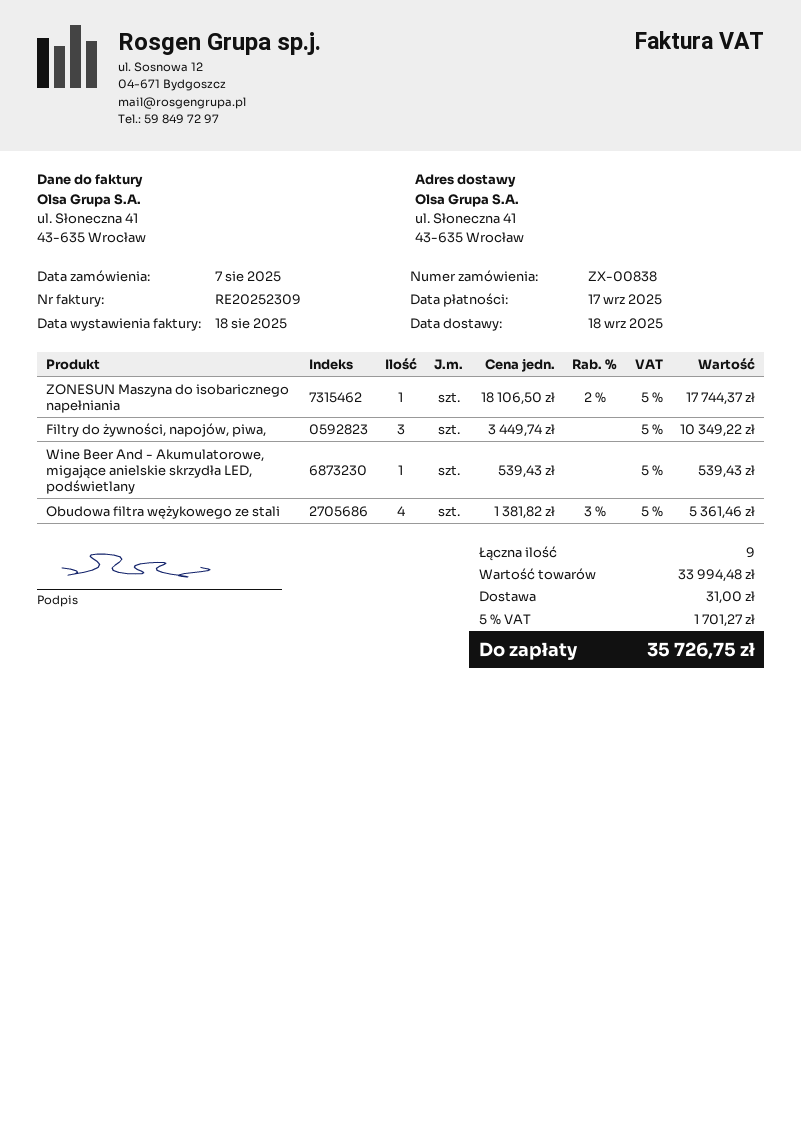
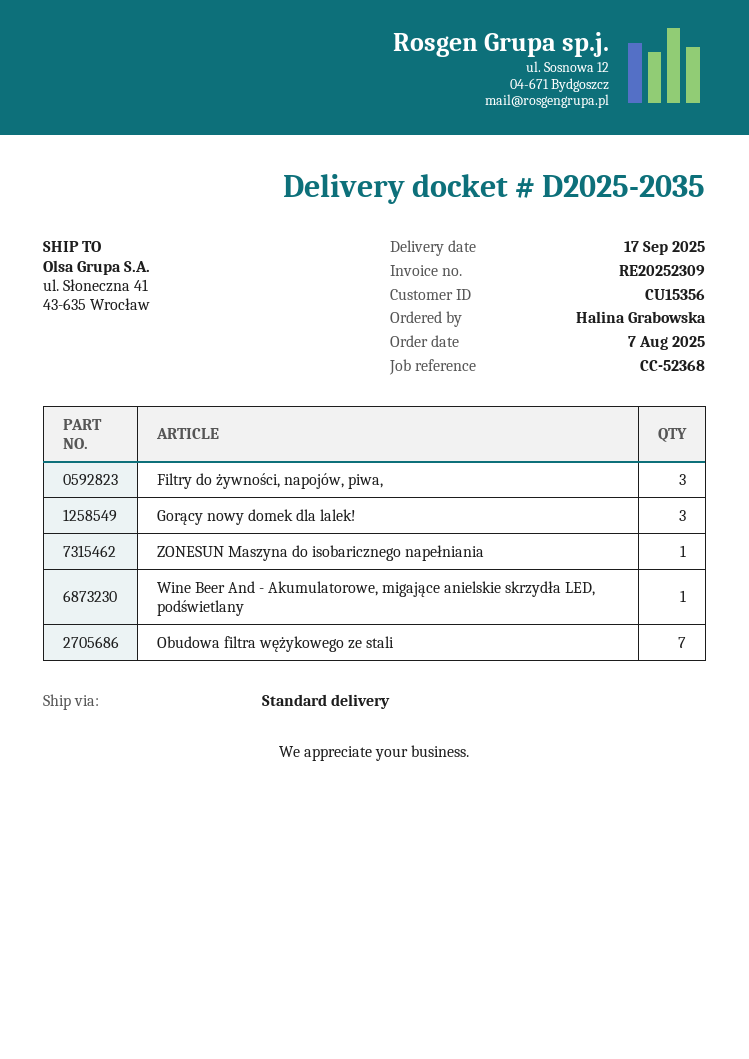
delivery date: 2025-09-18 -> 2025-09-17
Obudowa filtra wężykowego ze stali: 4 -> 7
Gorący nowy domek dla lalek!: none -> 3

